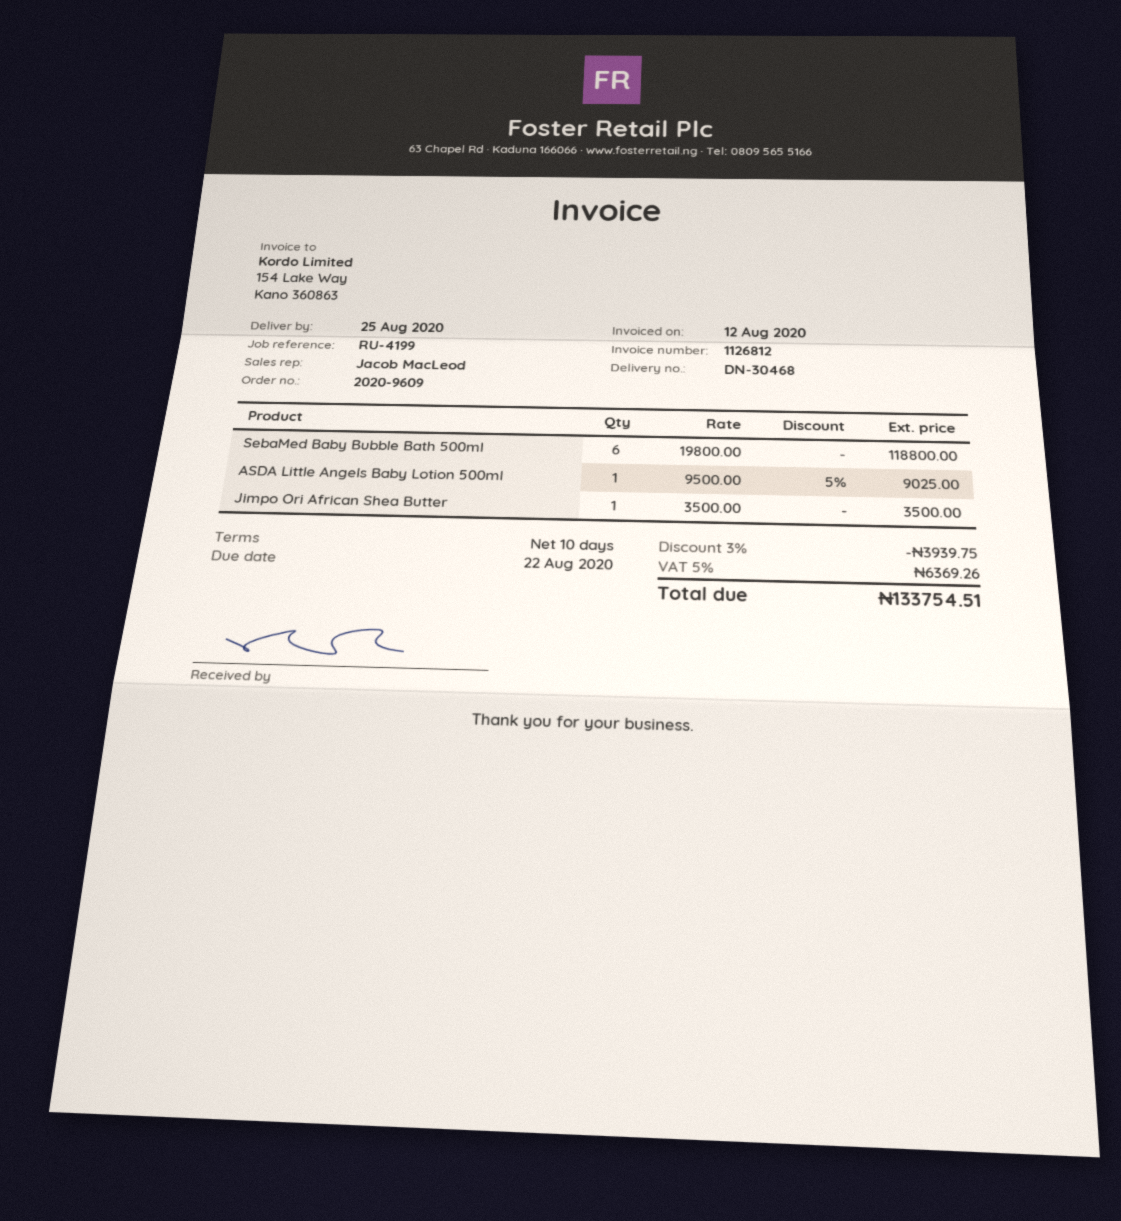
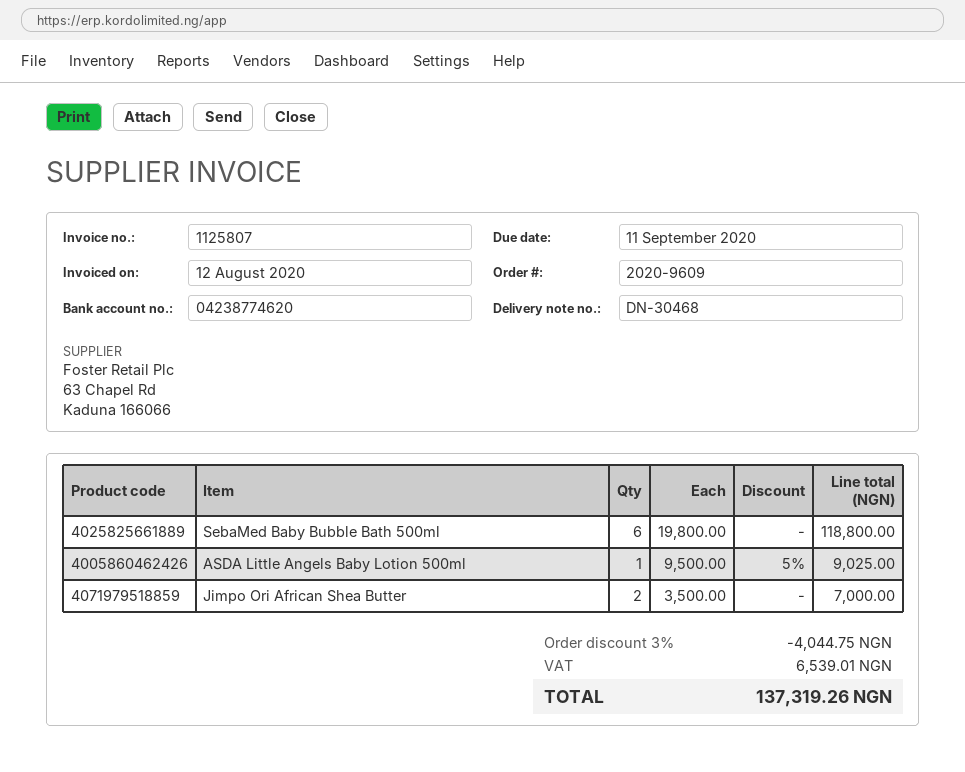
invoice number: 1126812 -> 1125807
due date: 2020-08-22 -> 2020-09-11
Jimpo Ori African Shea Butter: 1 x 3500.00 = 3500.00 -> 2 x 3500.00 = 7000.00
discount: 3% = 3939.75 -> 3% = 4044.75
tax: 6369.26 -> 6539.01
total: 133754.51 -> 137319.26

